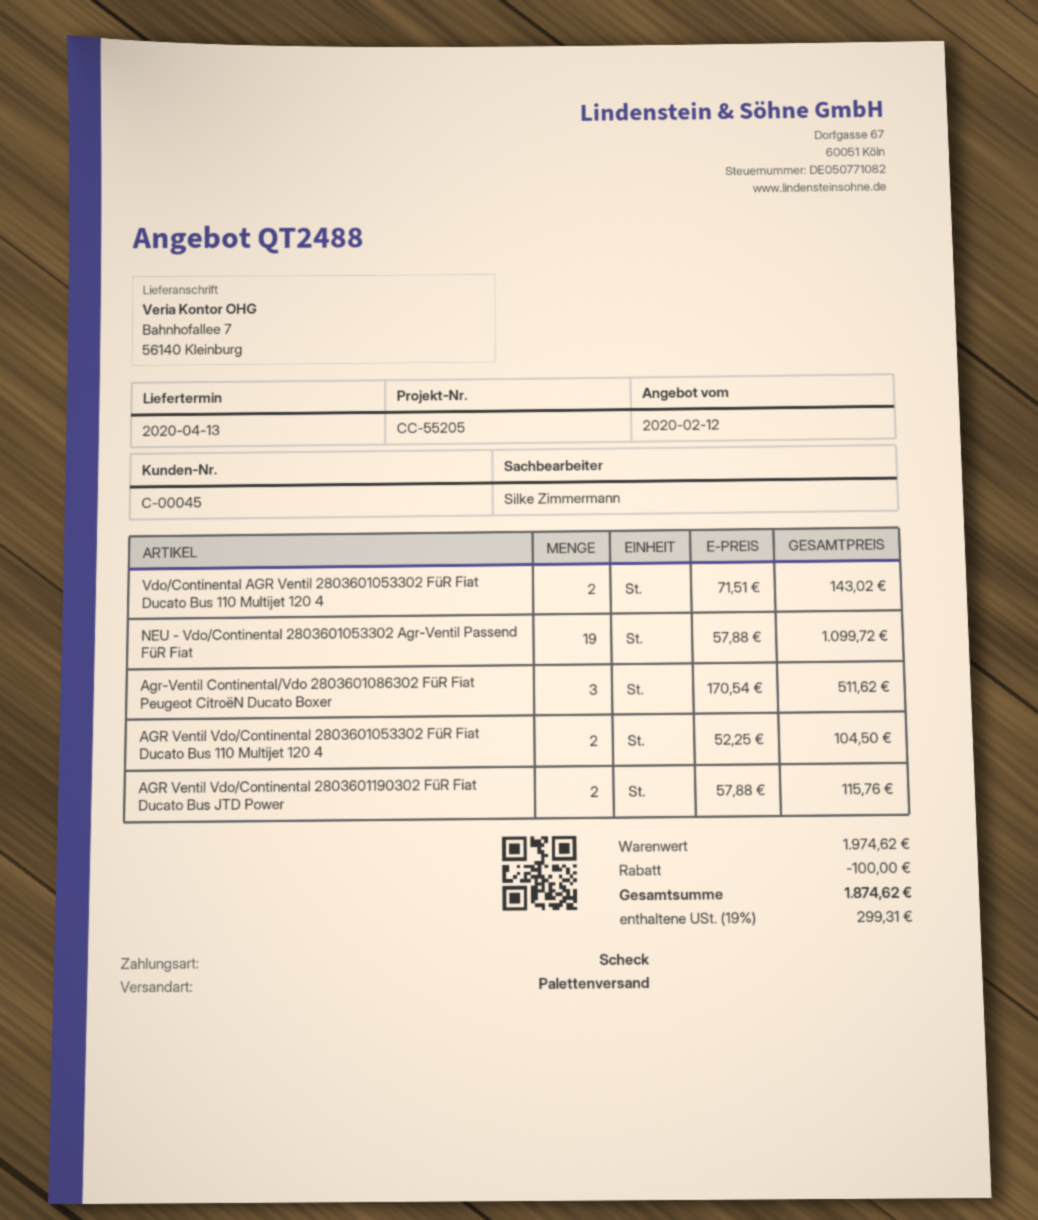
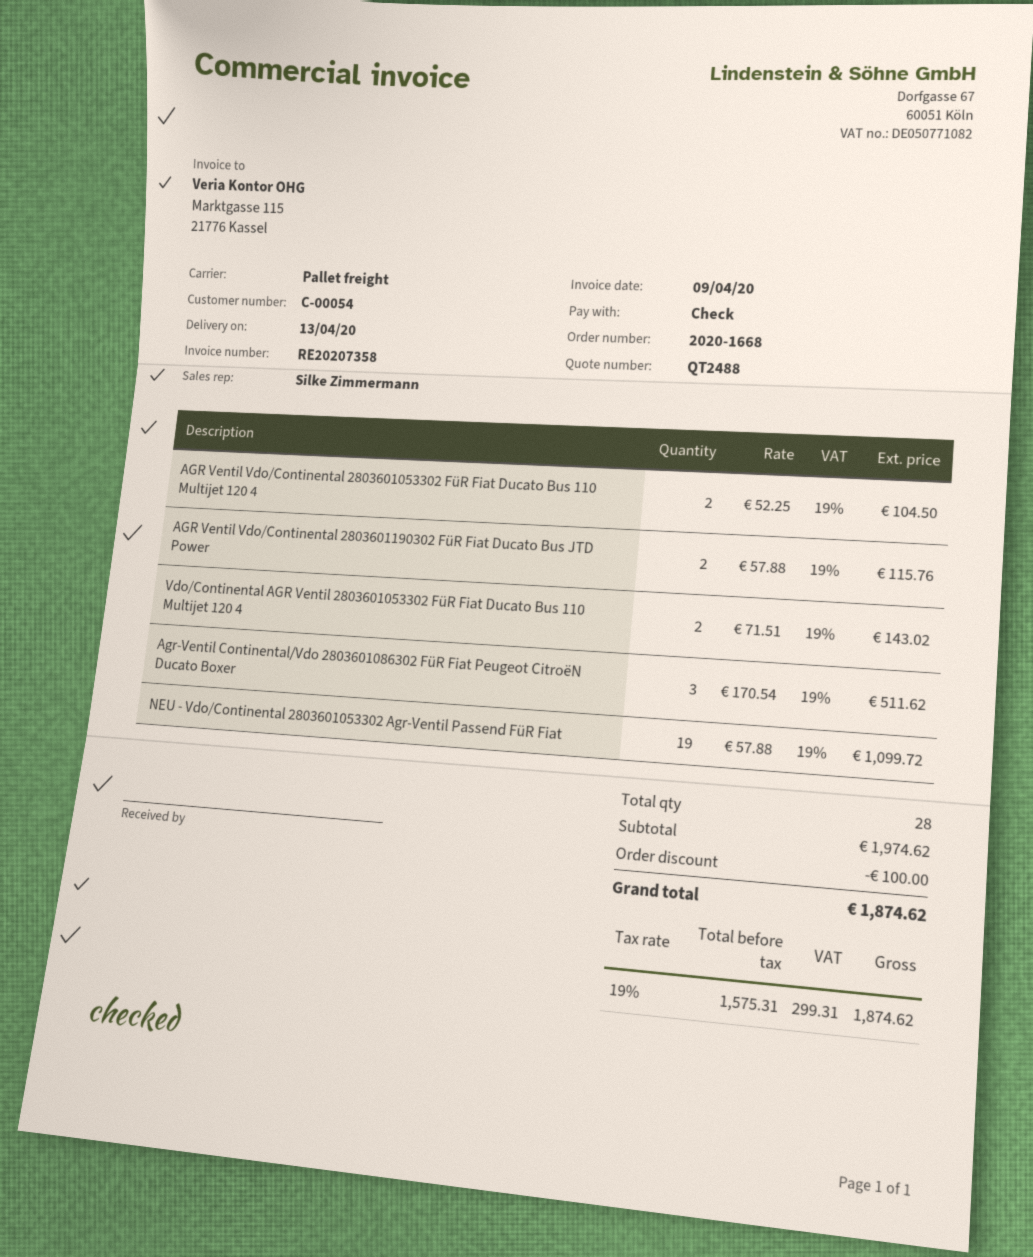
customer number: C-00045 -> C-00054

